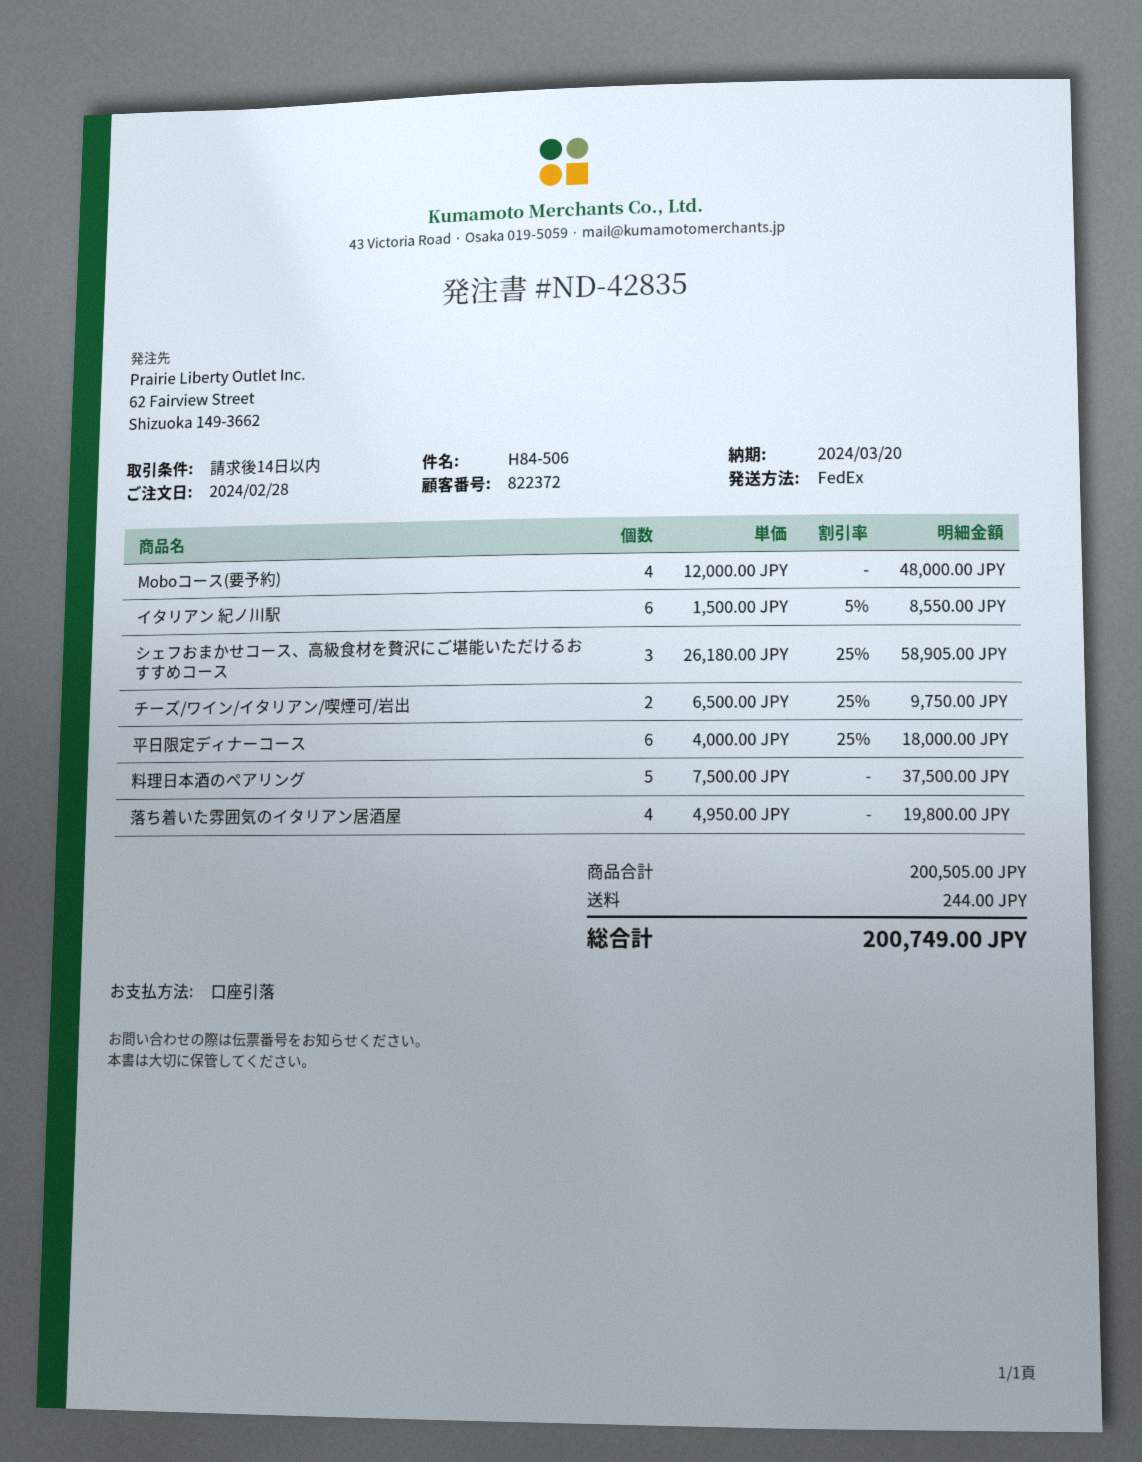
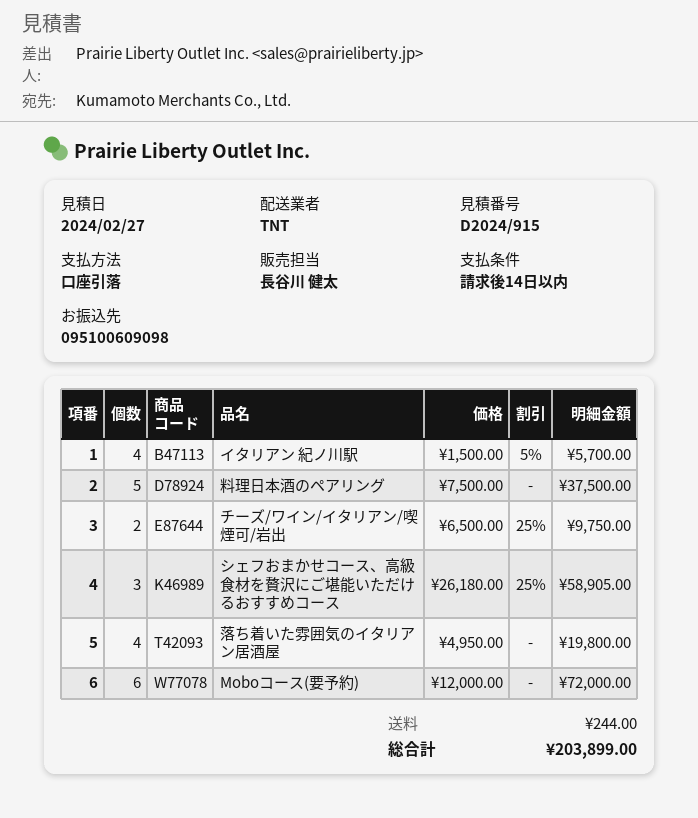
shipping method: FedEx -> TNT
Moboコース(要予約): 4 x 12000.00 = 48000.00 -> 6 x 12000.00 = 72000.00
イタリアン 紀ノ川駅: 6 x 1500.00 - 5% = 8550.00 -> 4 x 1500.00 - 5% = 5700.00
平日限定ディナーコース: 6 x 4000.00 - 25% = 18000.00 -> none
total: 200749.00 -> 203899.00

